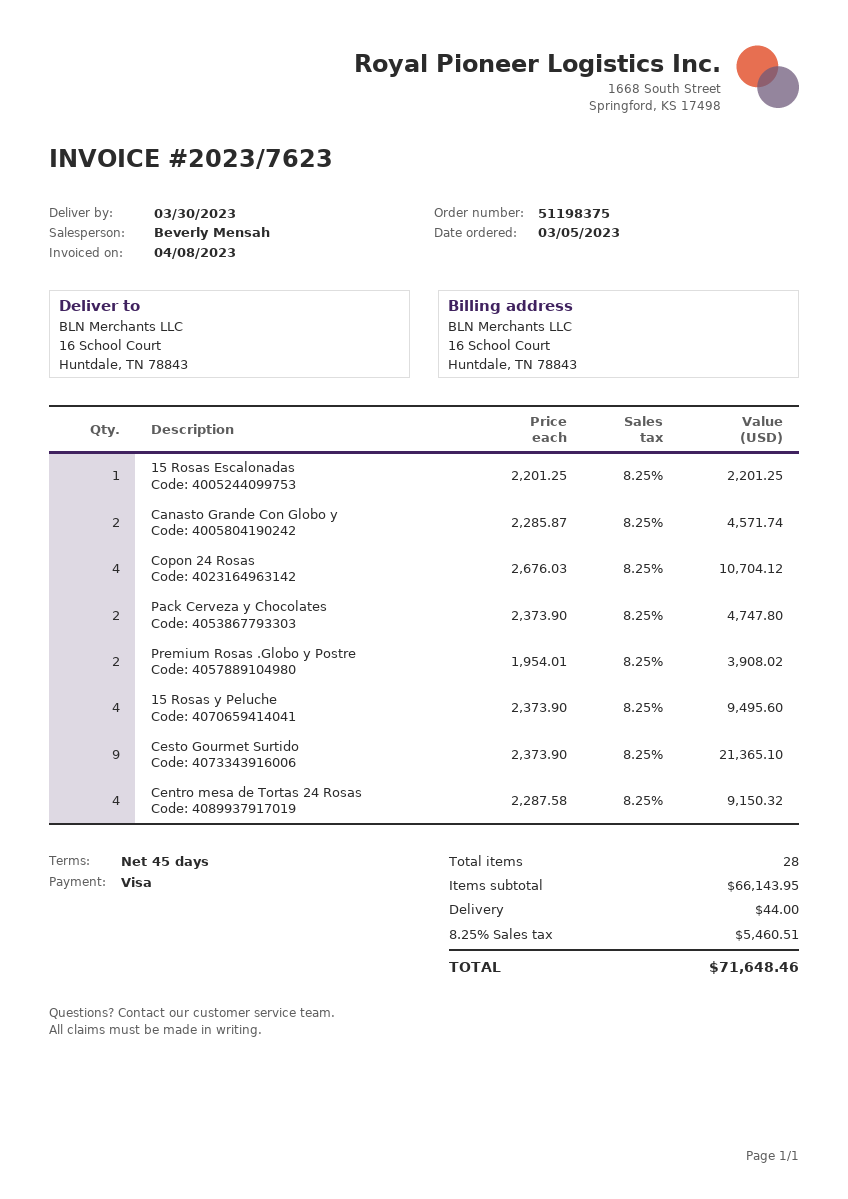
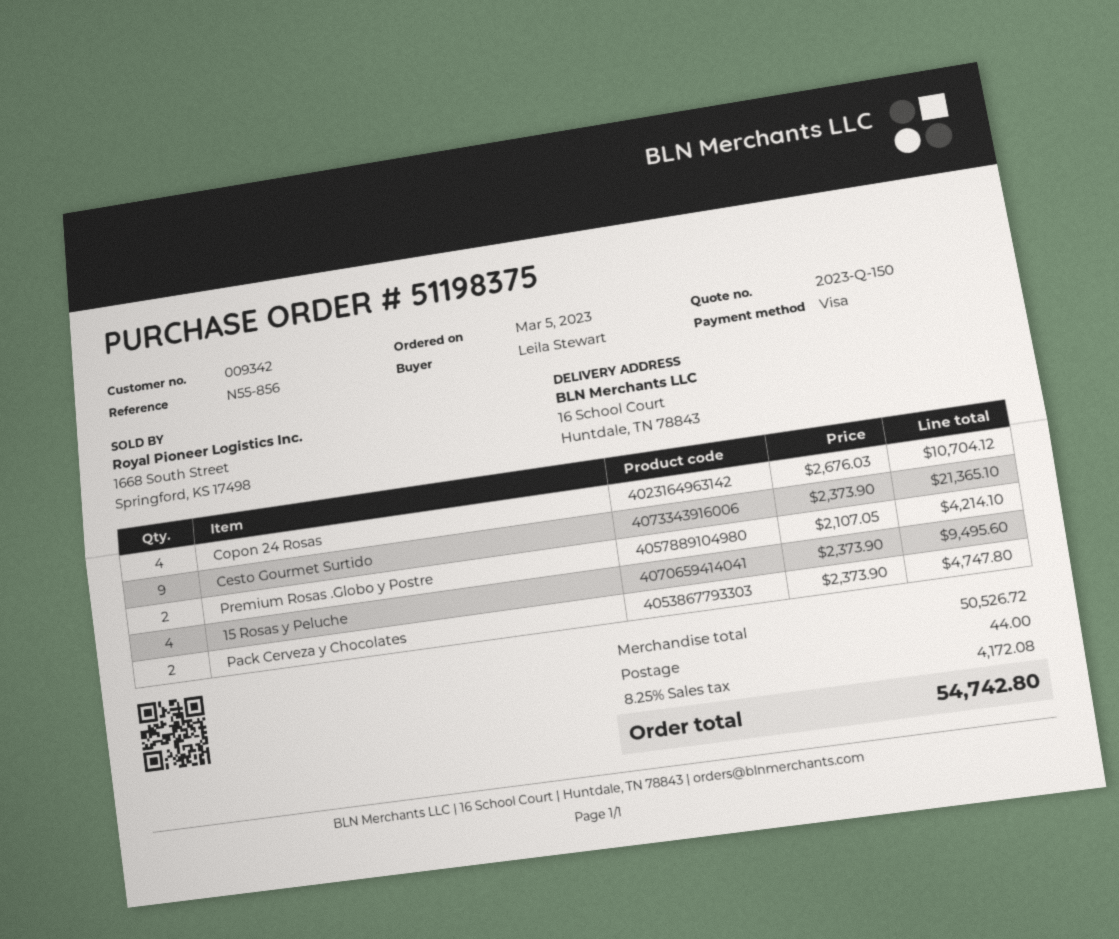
15 Rosas Escalonadas: 1 x 2201.25 = 2201.25 -> none
Canasto Grande Con Globo y: 2 x 2285.87 = 4571.74 -> none
Premium Rosas .Globo y Postre: 2 x 1954.01 = 3908.02 -> 2 x 2107.05 = 4214.10
Centro mesa de Tortas 24 Rosas: 4 x 2287.58 = 9150.32 -> none
subtotal: 66143.95 -> 50526.72
tax: 8.25% = 5460.51 -> 8.25% = 4172.08
total: 71648.46 -> 54742.80

